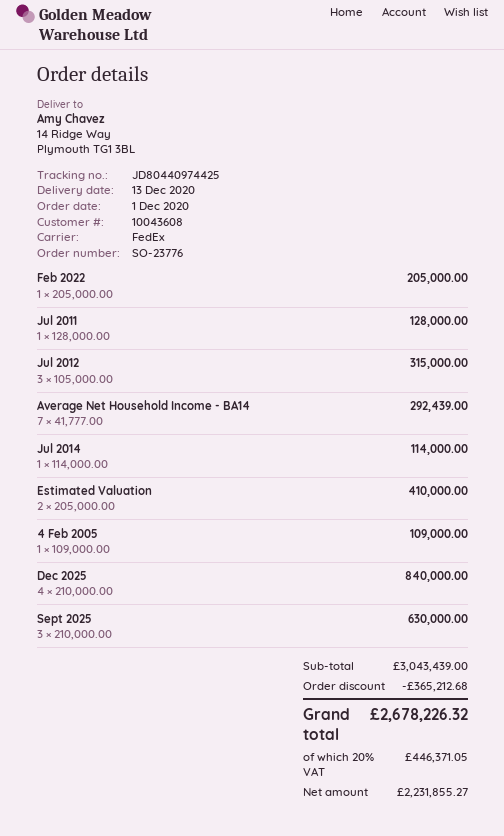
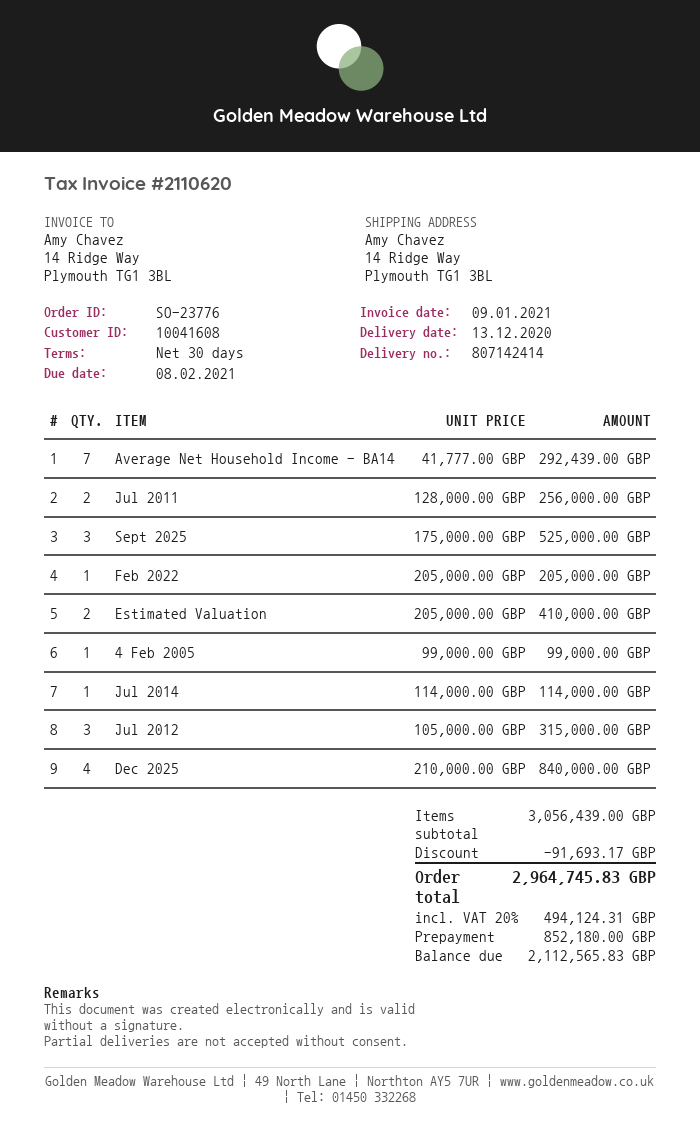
customer number: 10043608 -> 10041608
Jul 2011: 1 x 128000.00 = 128000.00 -> 2 x 128000.00 = 256000.00
4 Feb 2005: 1 x 109000.00 = 109000.00 -> 1 x 99000.00 = 99000.00
Sept 2025: 3 x 210000.00 = 630000.00 -> 3 x 175000.00 = 525000.00
subtotal: 3043439.00 -> 3056439.00
discount: 365212.68 -> 91693.17
tax: 20% = 446371.05 -> 20% = 494124.31
total: 2678226.32 -> 2964745.83

